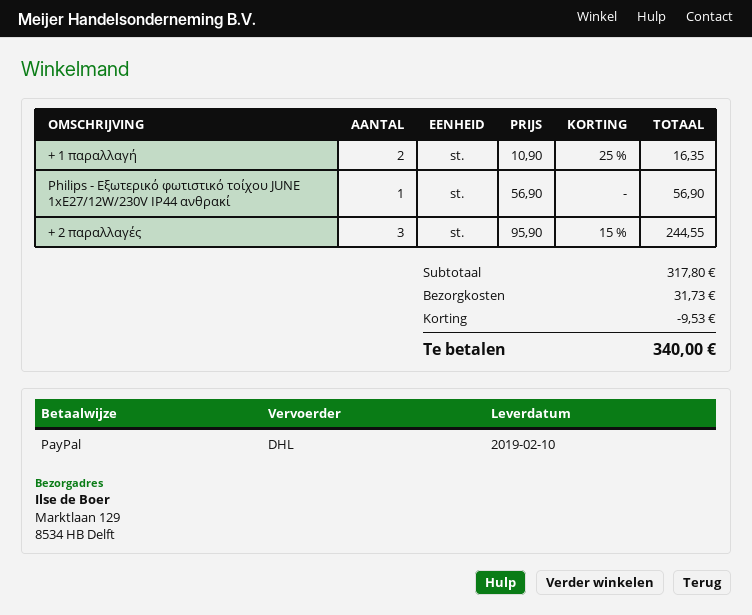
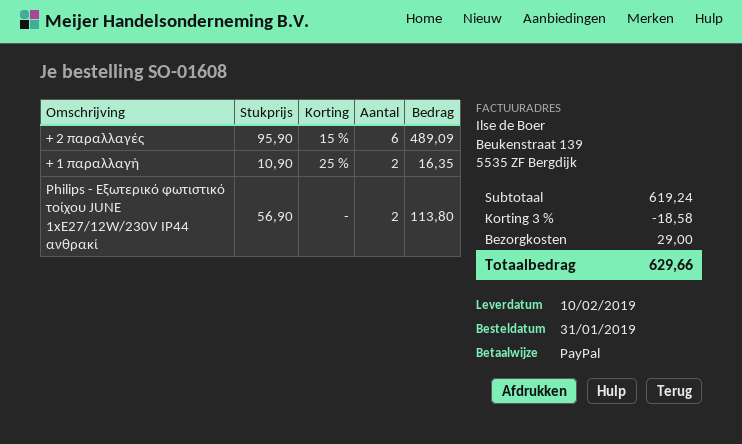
Philips - Εξωτερικό φωτιστικό τοίχου JUNE 1xE27/12W/230V IP44 ανθρακί: 1 x 56.90 = 56.90 -> 2 x 56.90 = 113.80
+ 2 παραλλαγές: 3 x 95.90 - 15% = 244.55 -> 6 x 95.90 - 15% = 489.09
subtotal: 317.80 -> 619.24
discount: 9.53 -> 18.58
shipping: 31.73 -> 29.00
total: 340.00 -> 629.66

